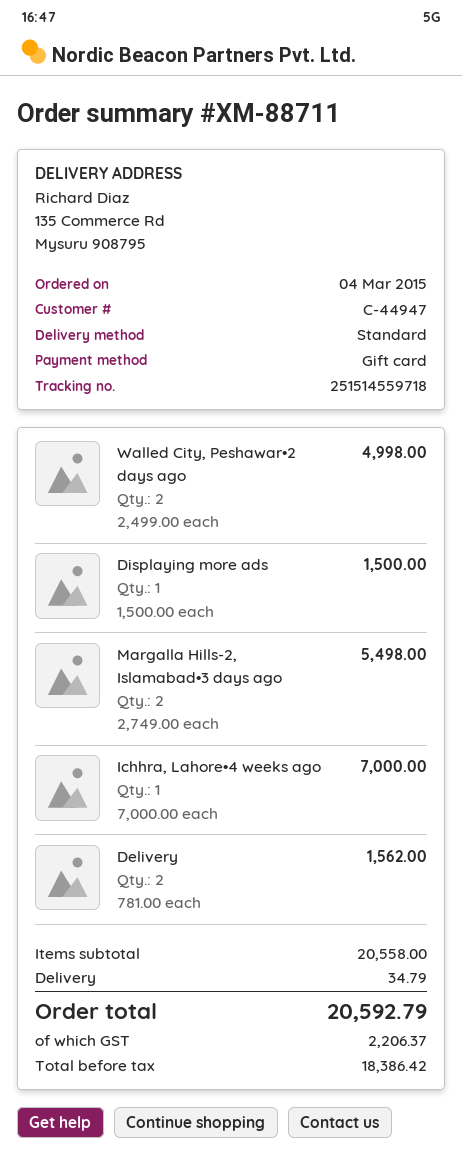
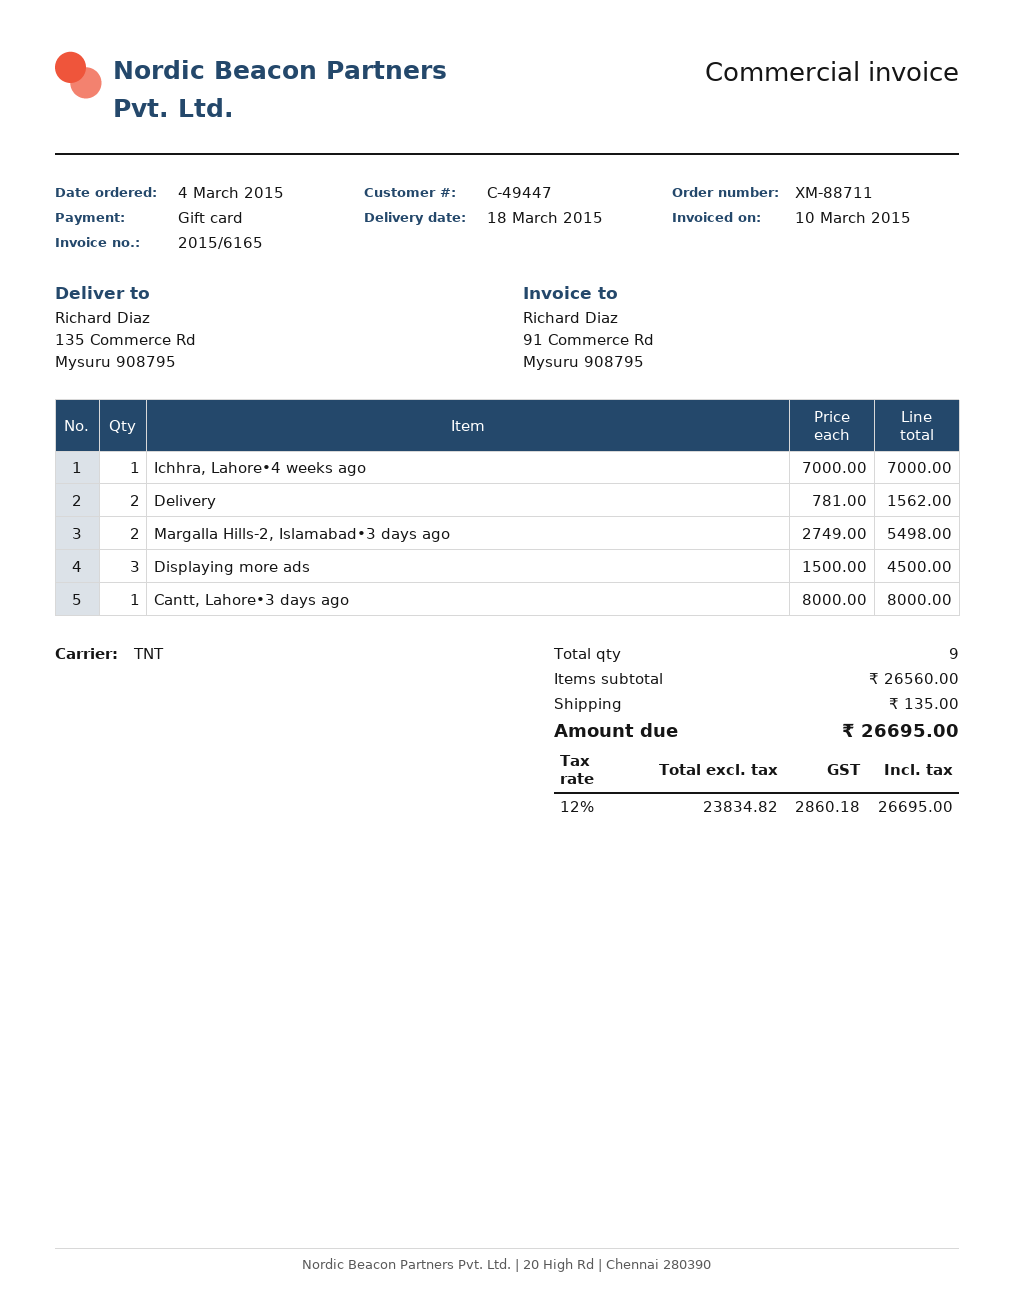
customer number: C-44947 -> C-49447
shipping method: standard -> TNT
Walled City, Peshawar•2 days ago: 2 x 2499.00 = 4998.00 -> none
Displaying more ads: 1 x 1500.00 = 1500.00 -> 3 x 1500.00 = 4500.00
Cantt, Lahore•3 days ago: none -> 1 x 8000.00 = 8000.00
subtotal: 20558.00 -> 26560.00
shipping: 34.79 -> 135.00
net: 18386.42 -> 23834.82
tax: 2206.37 -> 2860.18
total: 20592.79 -> 26695.00

